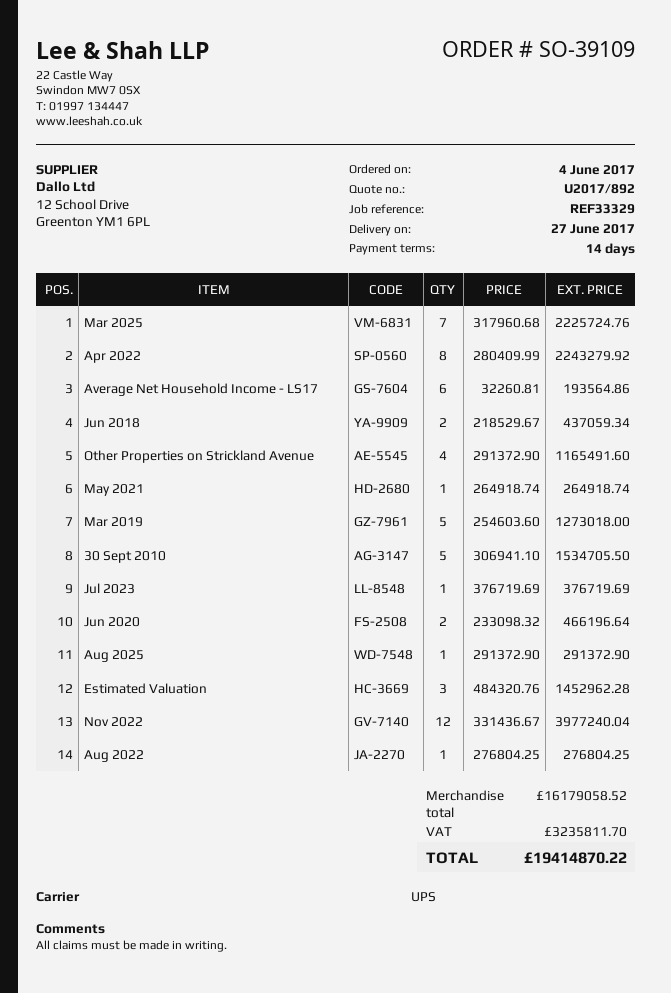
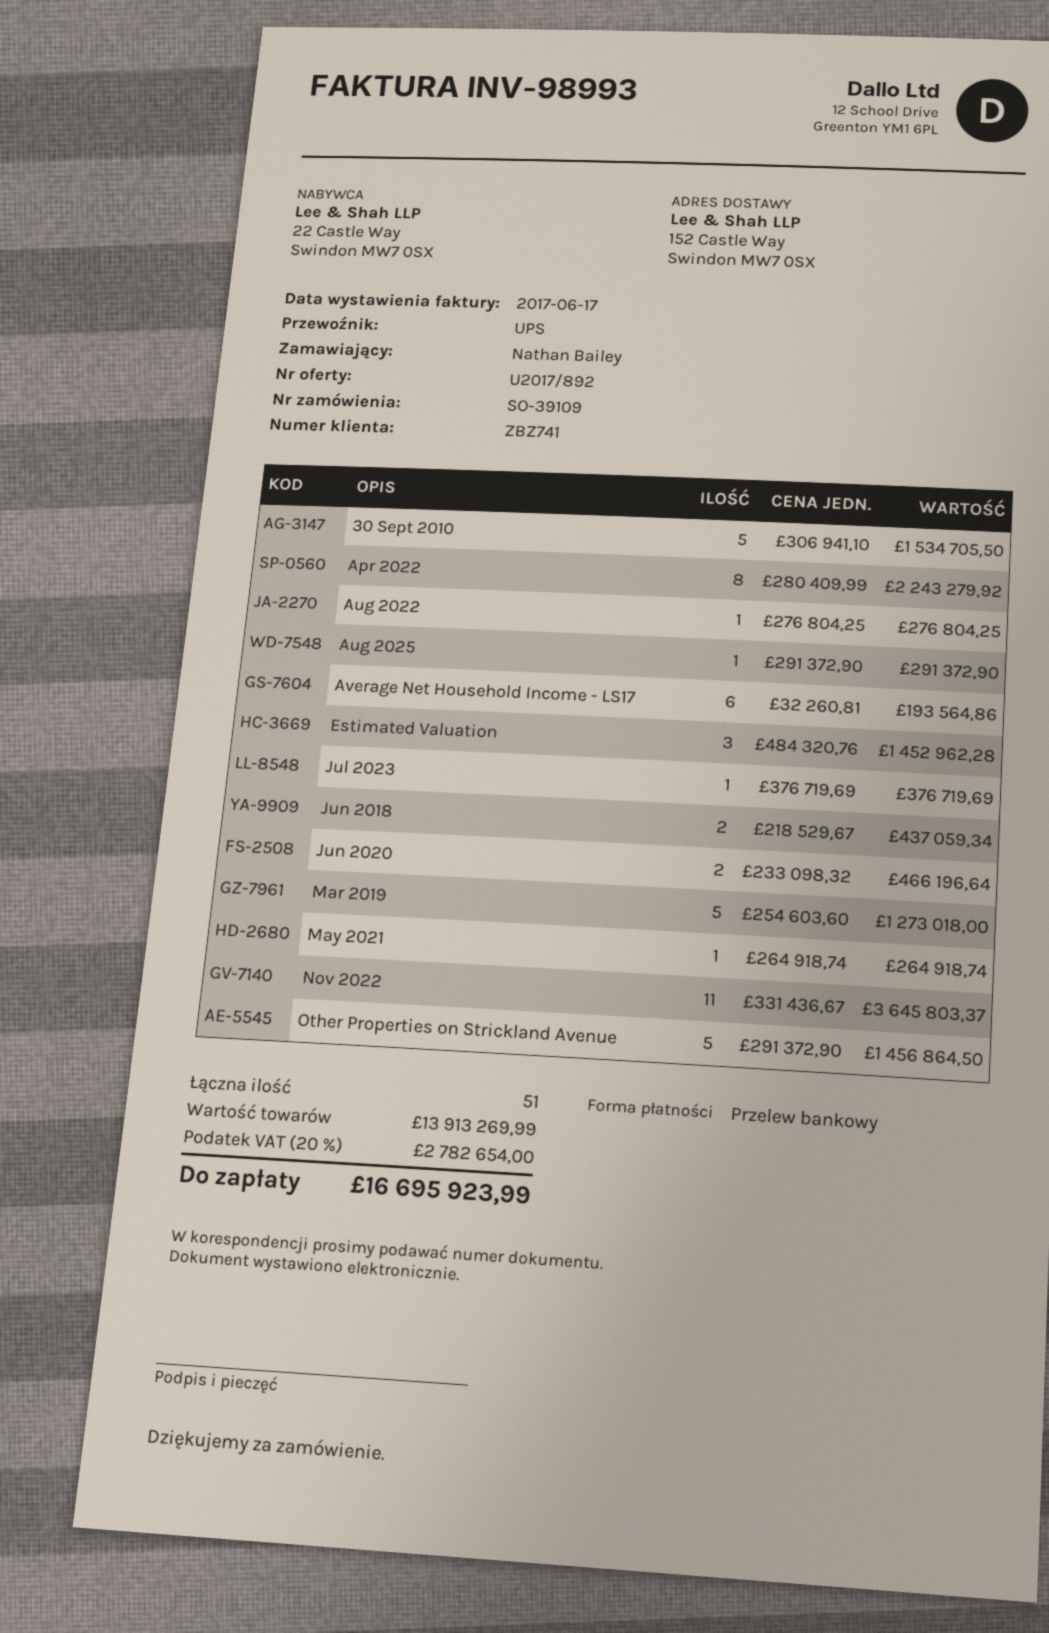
Mar 2025: 7 x 317960.68 = 2225724.76 -> none
Other Properties on Strickland Avenue: 4 x 291372.90 = 1165491.60 -> 5 x 291372.90 = 1456864.50
Nov 2022: 12 x 331436.67 = 3977240.04 -> 11 x 331436.67 = 3645803.37
subtotal: 16179058.52 -> 13913269.99
tax: 3235811.70 -> 2782654.00
total: 19414870.22 -> 16695923.99

